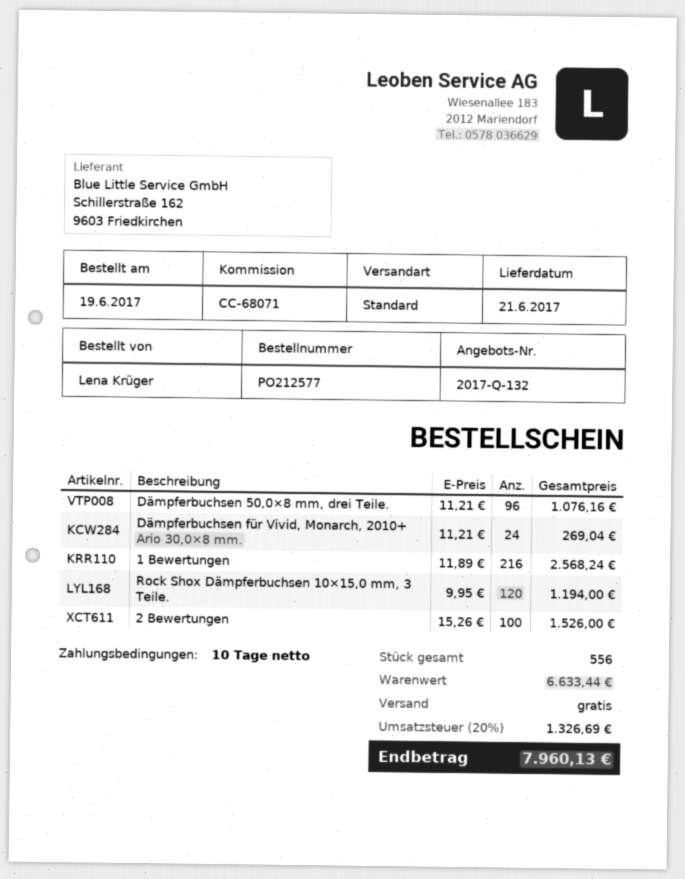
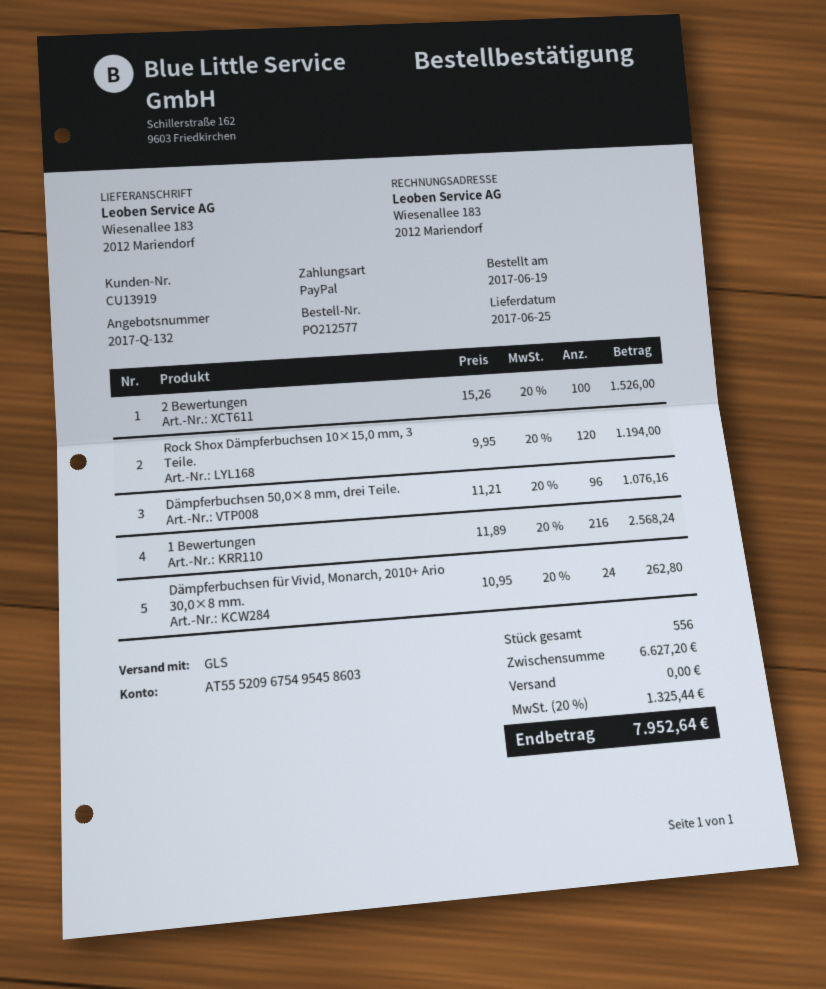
delivery date: 2017-06-21 -> 2017-06-25
shipping method: standard -> GLS
Dämpferbuchsen für Vivid, Monarch, 2010+ Ario 30,0×8 mm.: 24 x 11.21 = 269.04 -> 24 x 10.95 = 262.80
subtotal: 6633.44 -> 6627.20
tax: 20% = 1326.69 -> 20% = 1325.44
total: 7960.13 -> 7952.64

